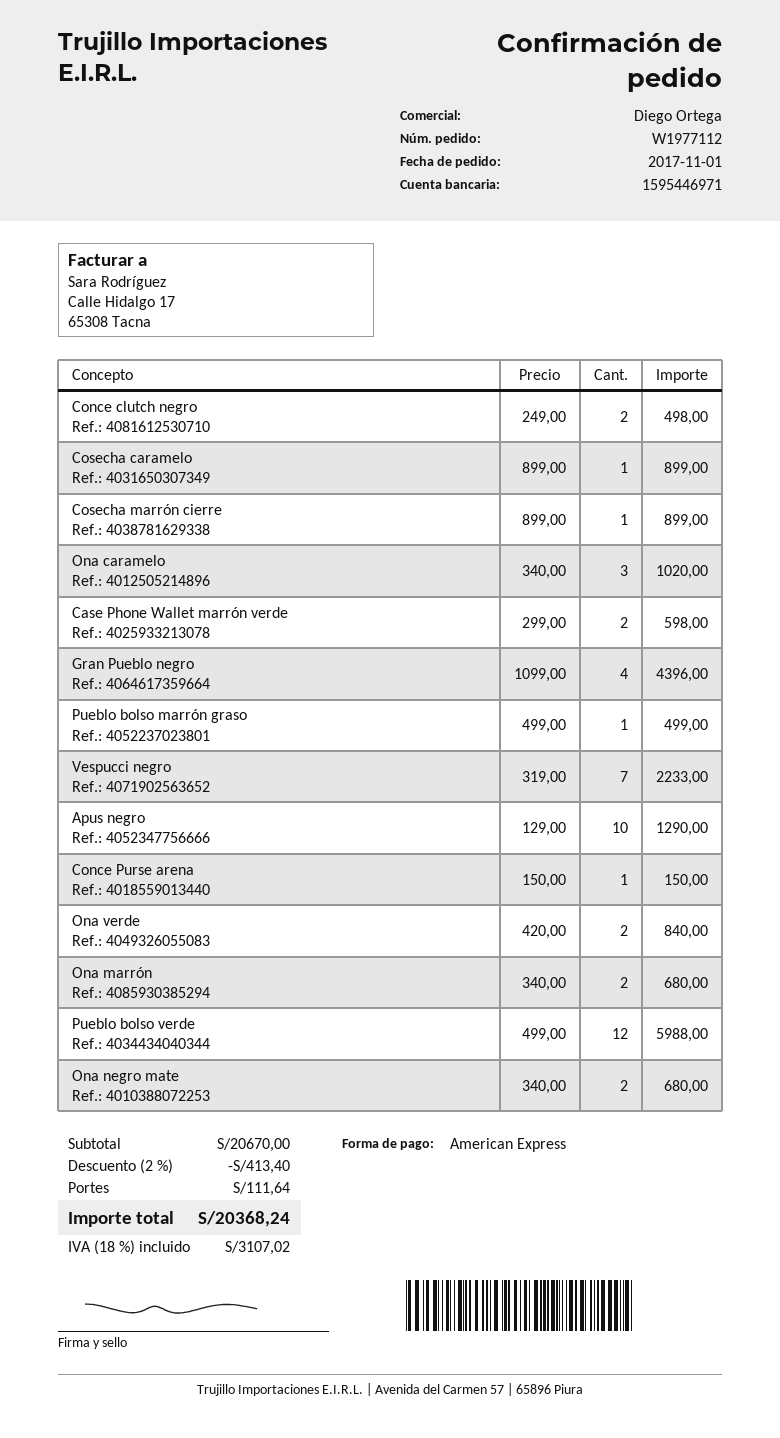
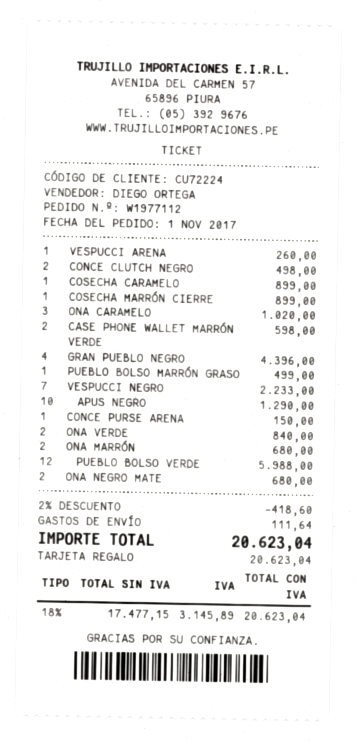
payment method: American Express -> gift card
VESPUCCI ARENA: none -> 1 for 260.00
discount: 2% = 413.40 -> 2% = 418.60
tax: 18% = 3107.02 -> 18% = 3145.89
total: 20368.24 -> 20623.04

